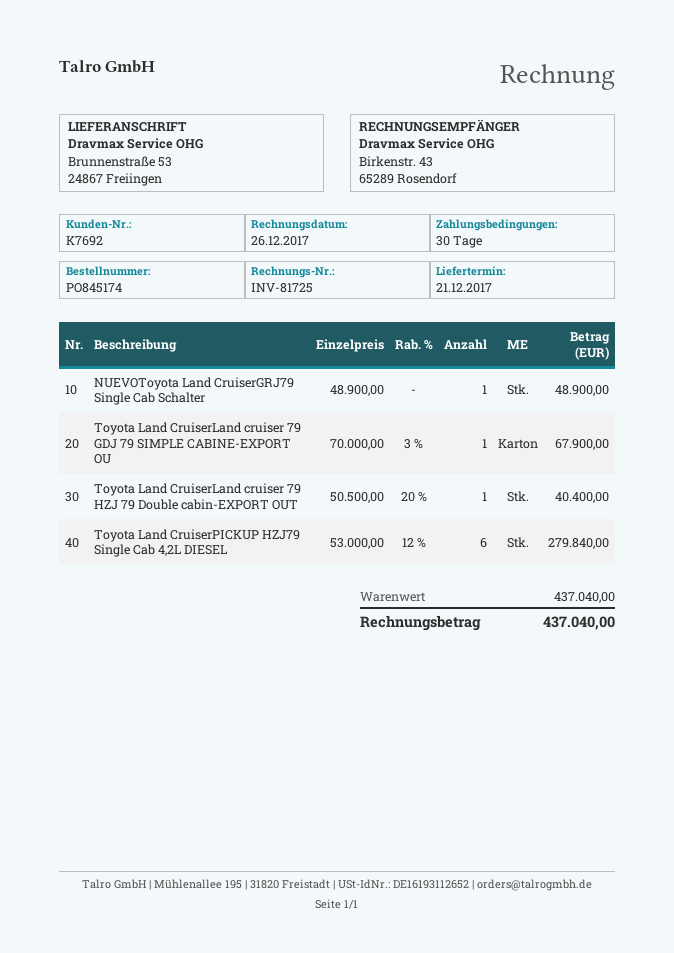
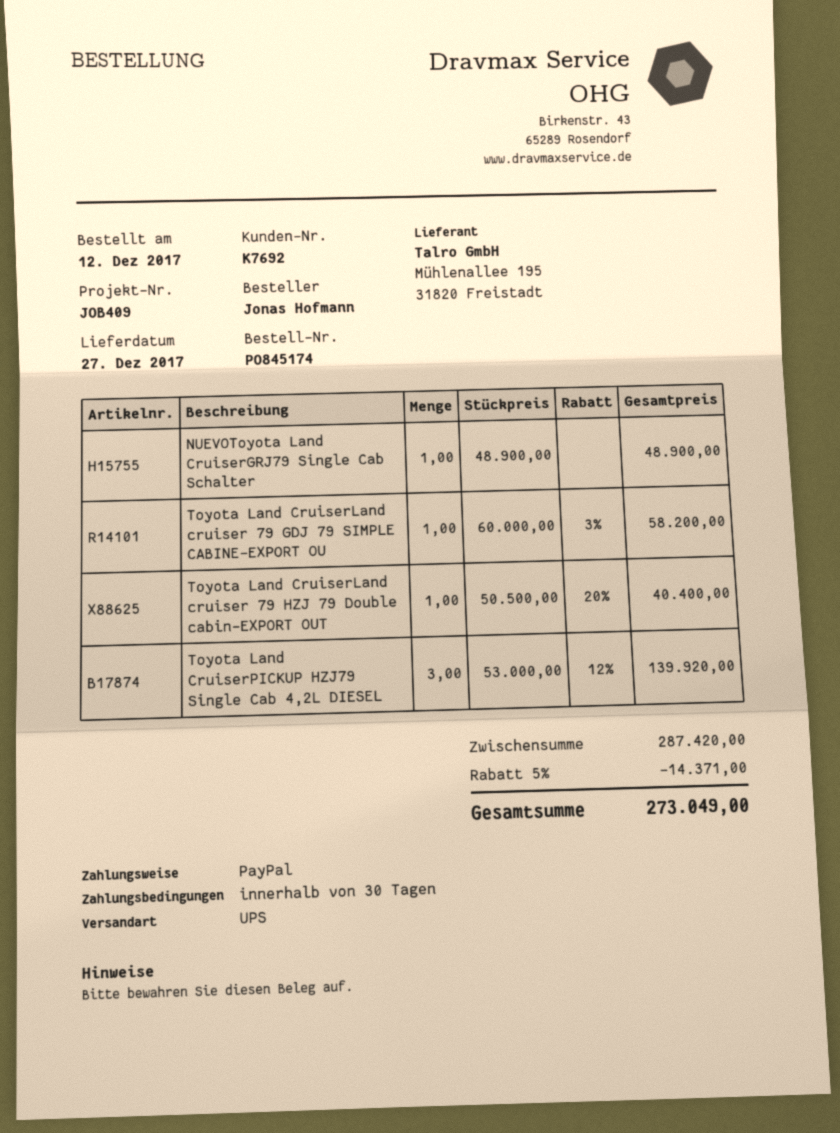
delivery date: 2017-12-21 -> 2017-12-27
Toyota Land CruiserLand cruiser 79 GDJ 79 SIMPLE CABINE-EXPORT OU: 1 x 70000.00 - 3% = 67900.00 -> 1 x 60000.00 - 3% = 58200.00
Toyota Land CruiserPICKUP HZJ79 Single Cab 4,2L DIESEL: 6 x 53000.00 - 12% = 279840.00 -> 3 x 53000.00 - 12% = 139920.00
subtotal: 437040.00 -> 287420.00
discount: none -> 5% = 14371.00
total: 437040.00 -> 273049.00

